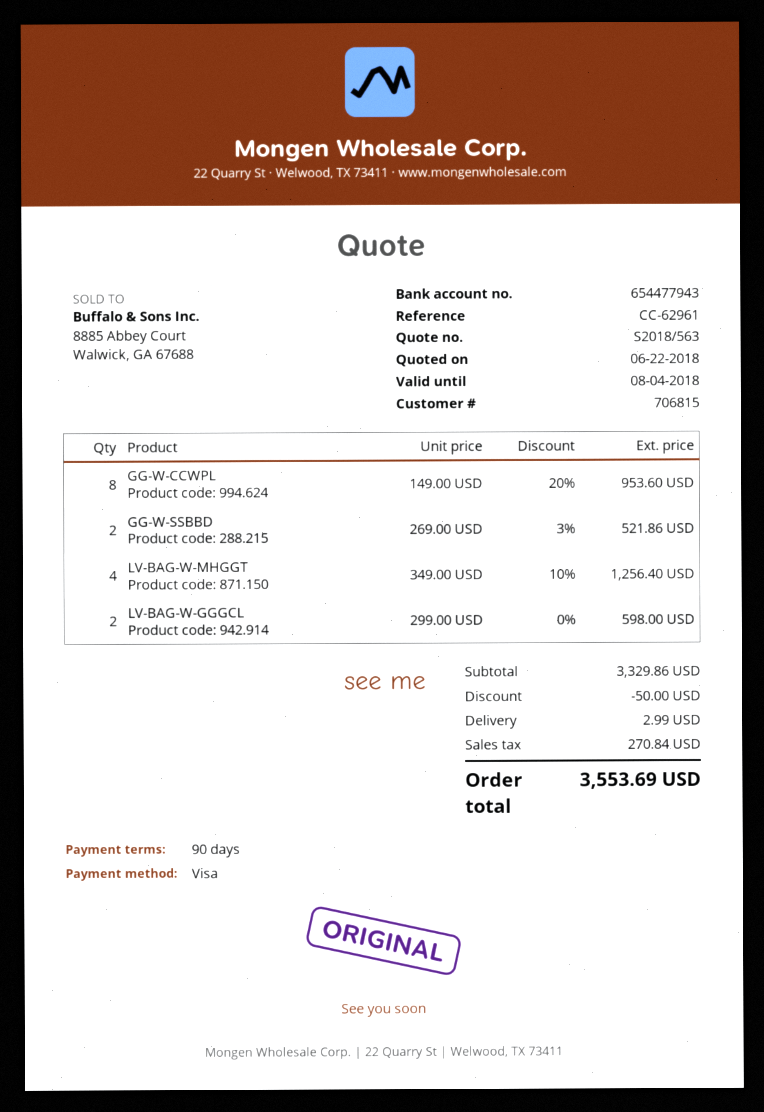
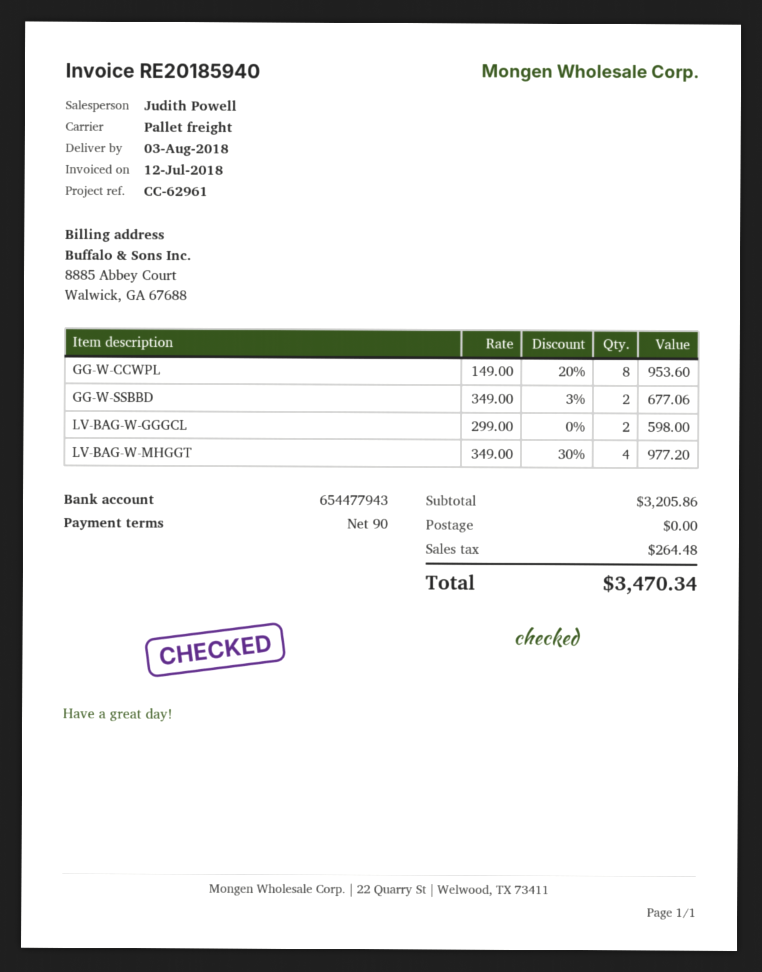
GG-W-SSBBD: 2 x 269.00 - 3% = 521.86 -> 2 x 349.00 - 3% = 677.06
LV-BAG-W-MHGGT: 4 x 349.00 - 10% = 1256.40 -> 4 x 349.00 - 30% = 977.20
subtotal: 3329.86 -> 3205.86
discount: 50.00 -> none
shipping: 2.99 -> 0.00
tax: 270.84 -> 264.48
total: 3553.69 -> 3470.34

